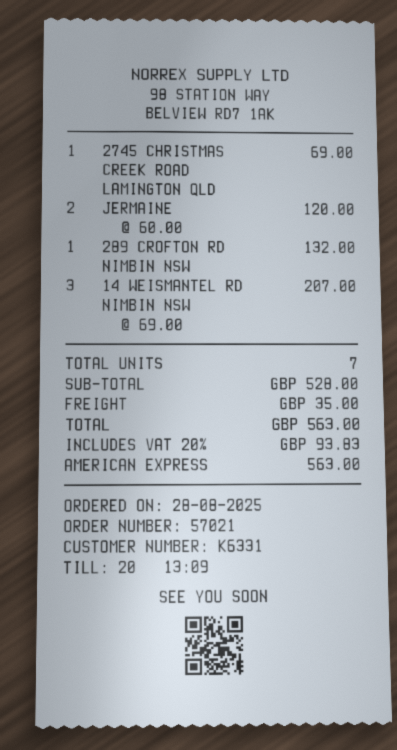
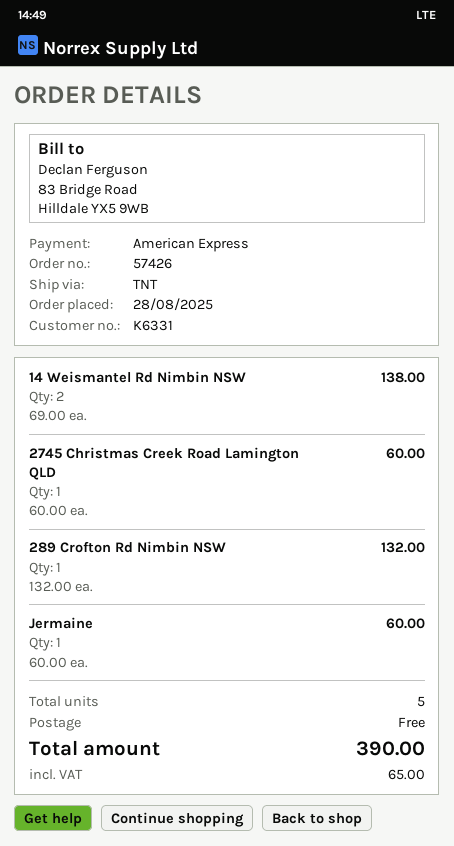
order number: 57021 -> 57426
2745 CHRISTMAS CREEK ROAD LAMINGTON QLD: 1 x 69.00 = 69.00 -> 1 x 60.00 = 60.00
JERMAINE: 2 x 60.00 = 120.00 -> 1 x 60.00 = 60.00
14 WEISMANTEL RD NIMBIN NSW: 3 x 69.00 = 207.00 -> 2 x 69.00 = 138.00
total quantity: 7 -> 5
shipping: 35.00 -> 0.00
tax: 93.83 -> 65.00
total: 563.00 -> 390.00

